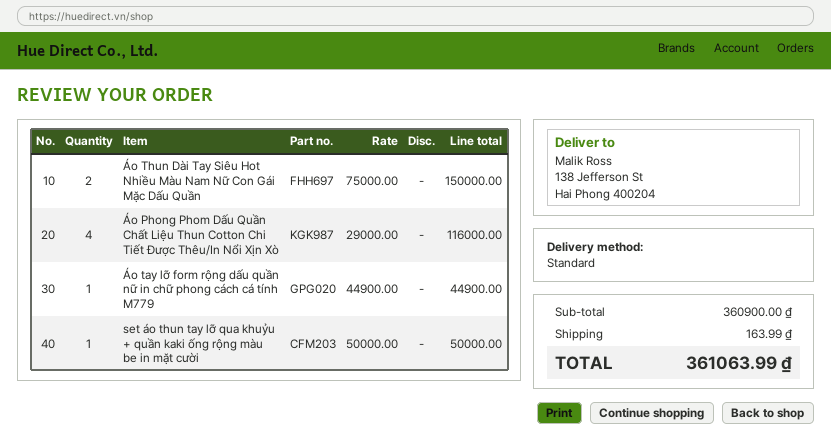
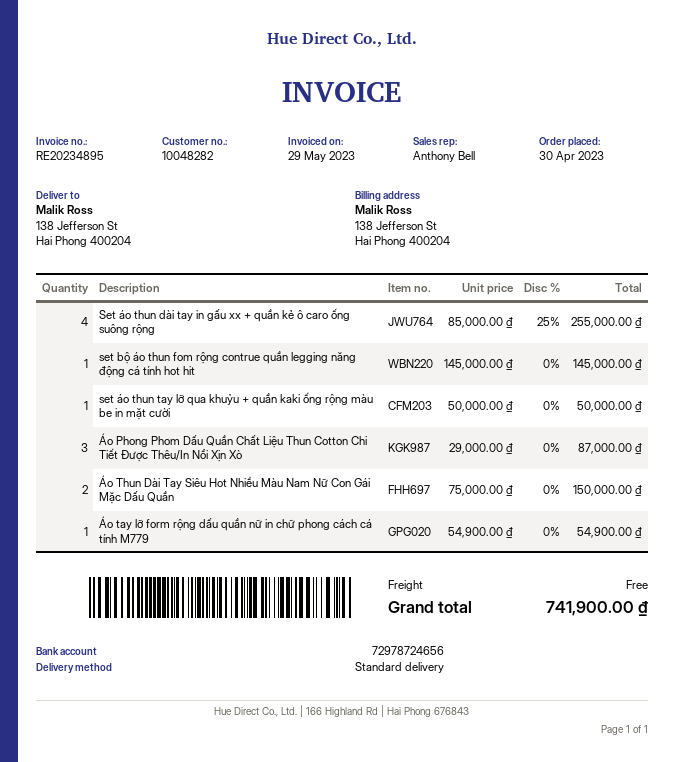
Áo Phong Phom Dấu Quần Chất Liệu Thun Cotton Chi Tiết Được Thêu/In Nổi Xịn Xò: 4 x 29000.00 = 116000.00 -> 3 x 29000.00 = 87000.00
Áo tay lỡ form rộng dấu quần nữ in chữ phong cách cá tính M779: 1 x 44900.00 = 44900.00 -> 1 x 54900.00 = 54900.00
Set áo thun dài tay in gấu xx + quần kẻ ô caro ống suông rộng: none -> 4 x 85000.00 - 25% = 255000.00
set bộ áo thun fom rộng contrue quần legging năng động cá tính hot hit: none -> 1 x 145000.00 = 145000.00
shipping: 163.99 -> 0.00
total: 361063.99 -> 741900.00

